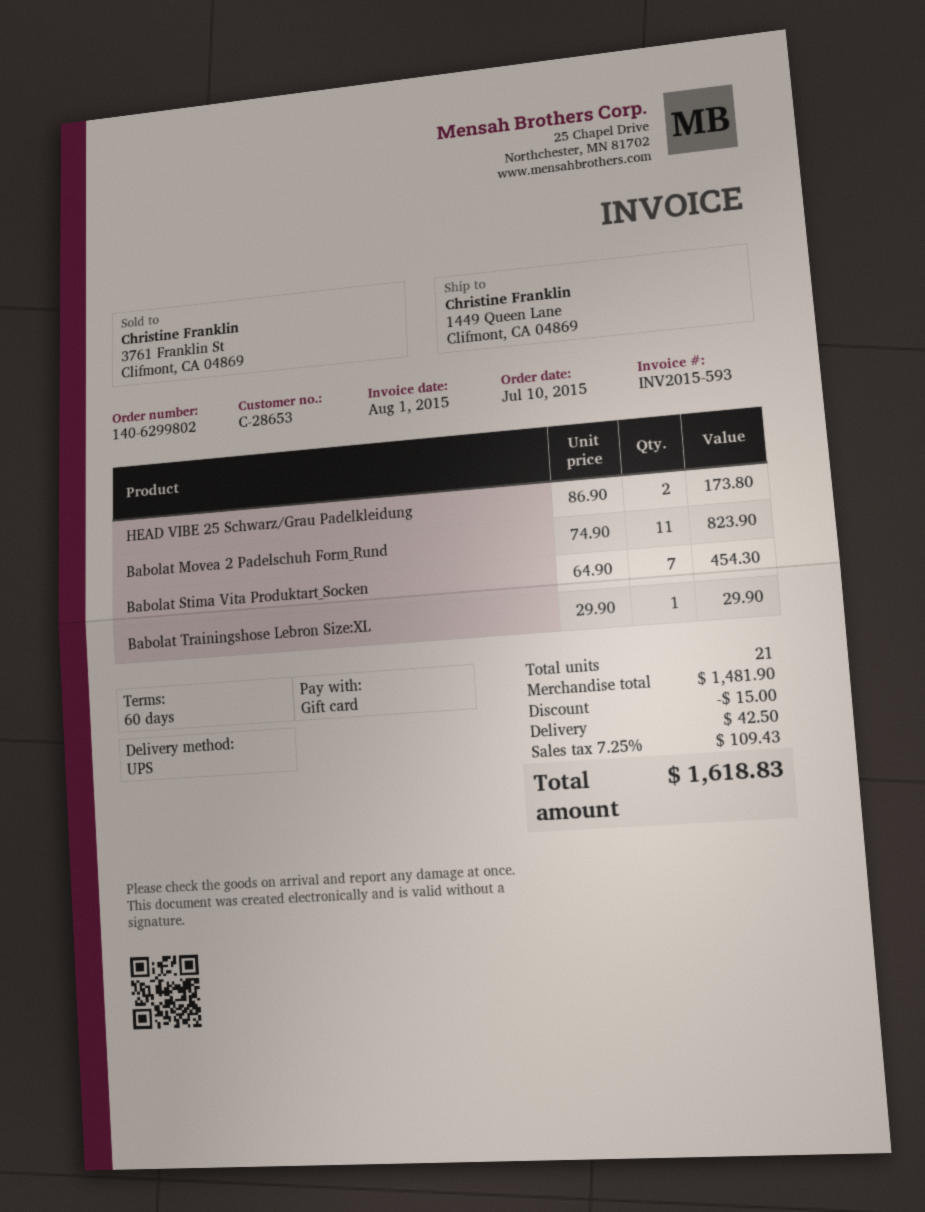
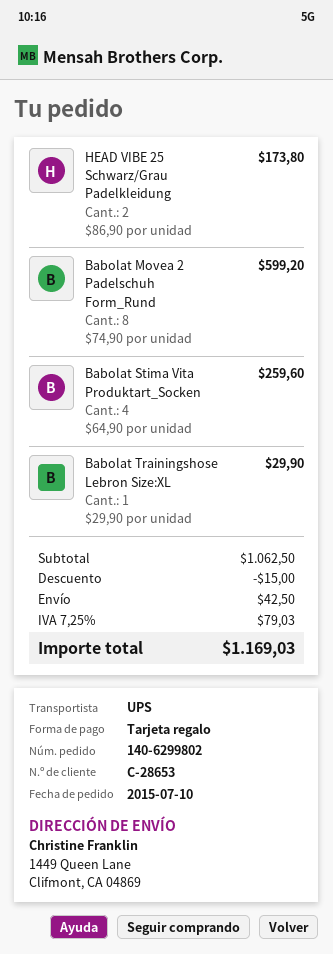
Babolat Movea 2 Padelschuh Form_Rund: 11 x 74.90 = 823.90 -> 8 x 74.90 = 599.20
Babolat Stima Vita Produktart_Socken: 7 x 64.90 = 454.30 -> 4 x 64.90 = 259.60
subtotal: 1481.90 -> 1062.50
tax: 7.25% = 109.43 -> 7.25% = 79.03
total: 1618.83 -> 1169.03

